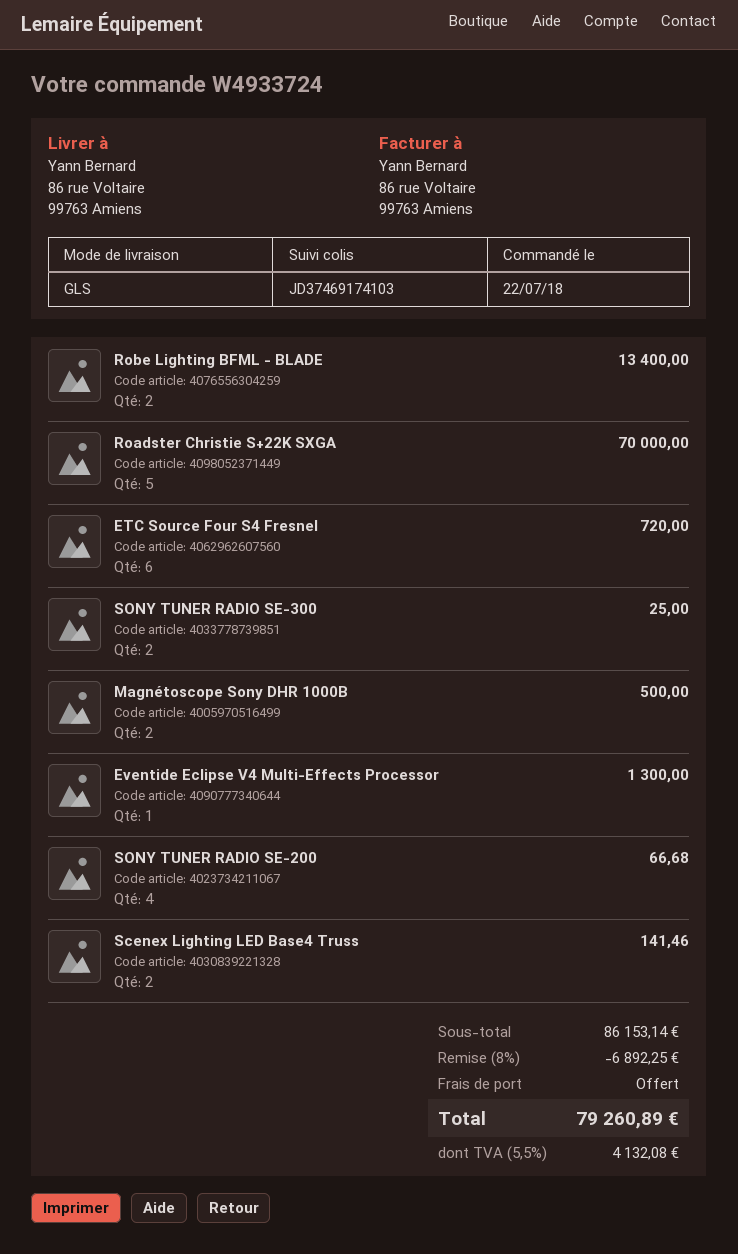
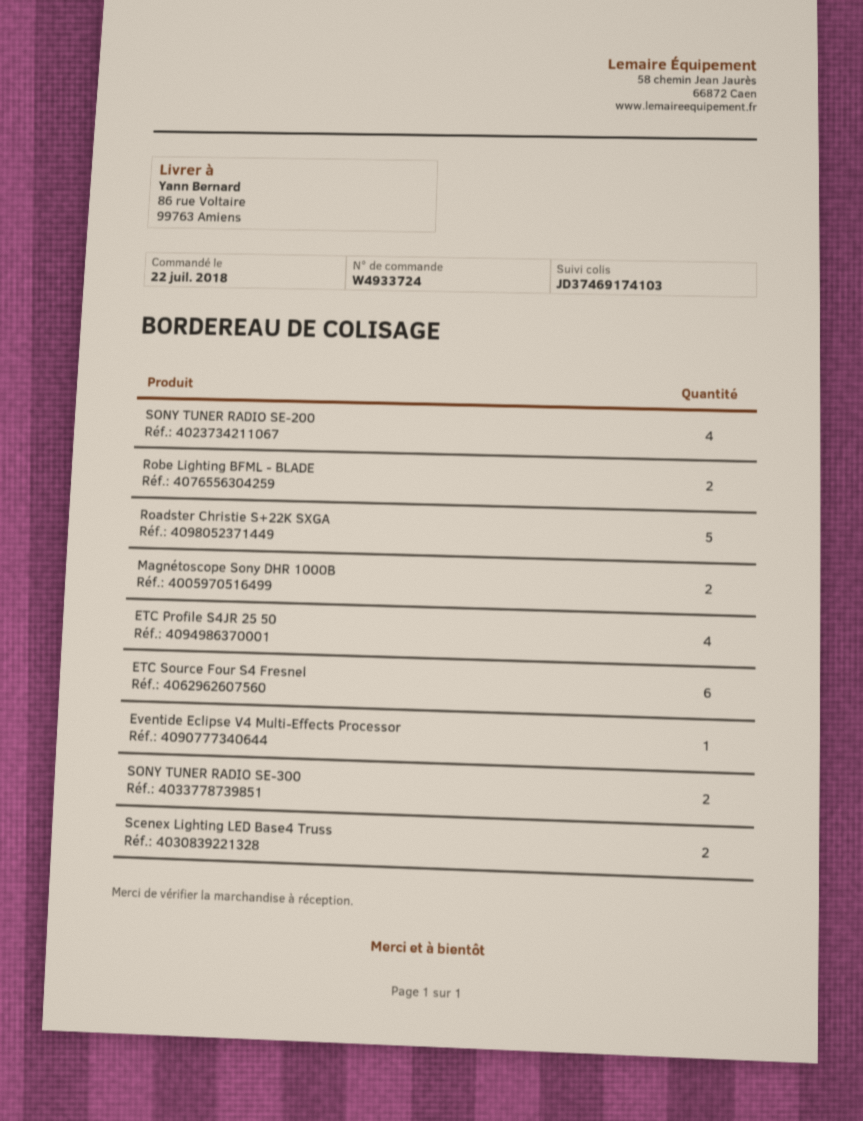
ETC Profile S4JR 25 50: none -> 4

